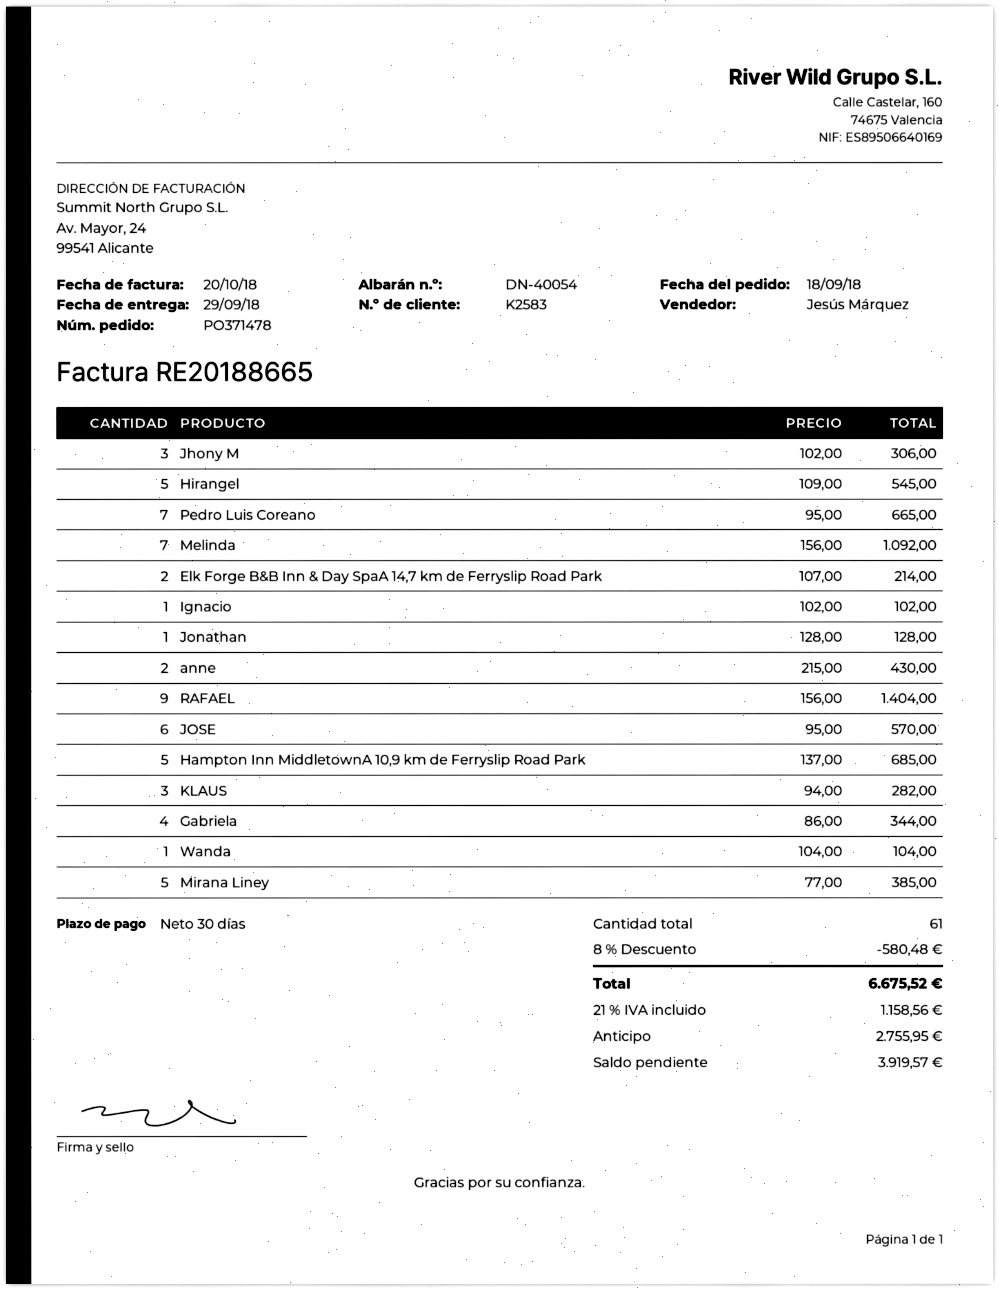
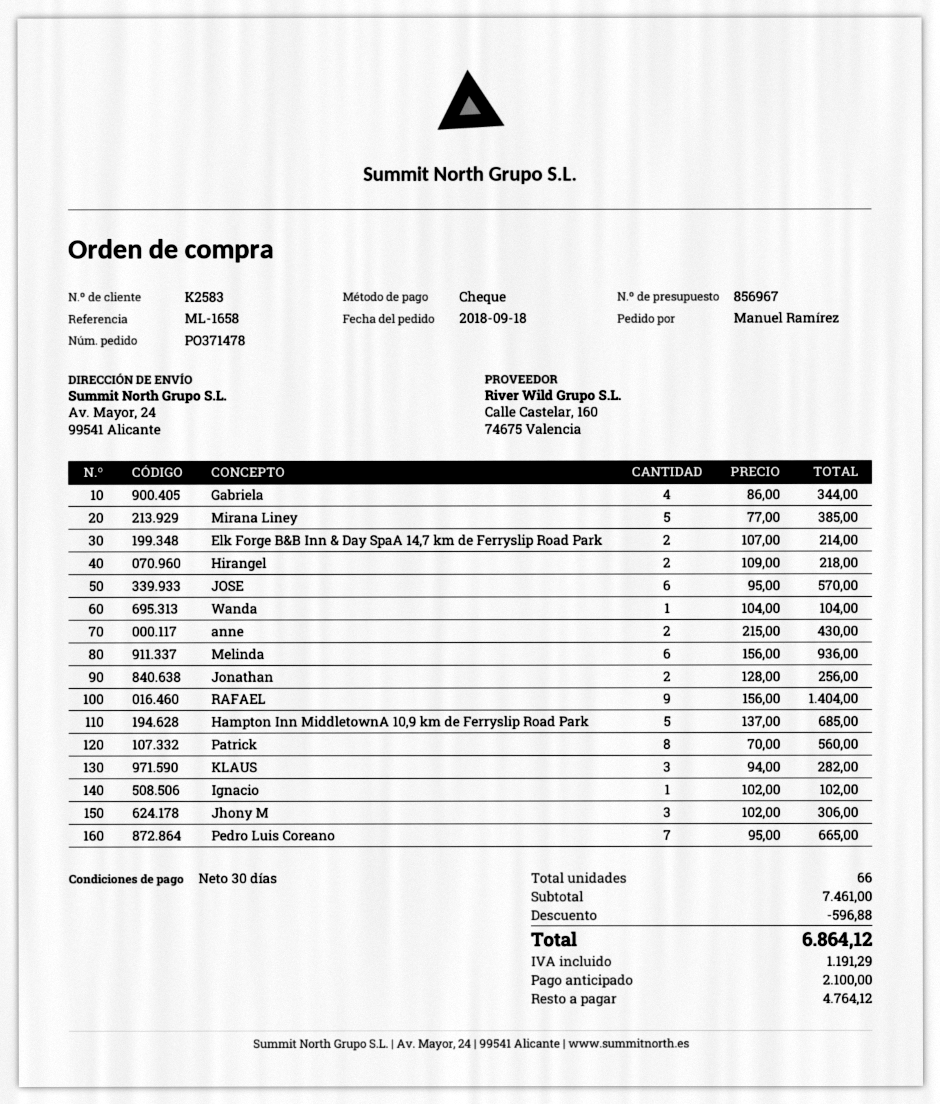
Hirangel: 5 x 109.00 = 545.00 -> 2 x 109.00 = 218.00
Melinda: 7 x 156.00 = 1092.00 -> 6 x 156.00 = 936.00
Jonathan: 1 x 128.00 = 128.00 -> 2 x 128.00 = 256.00
Patrick: none -> 8 x 70.00 = 560.00
total quantity: 61 -> 66
discount: 580.48 -> 596.88
tax: 1158.56 -> 1191.29
total: 6675.52 -> 6864.12
deposit: 2755.95 -> 2100.00
balance: 3919.57 -> 4764.12

